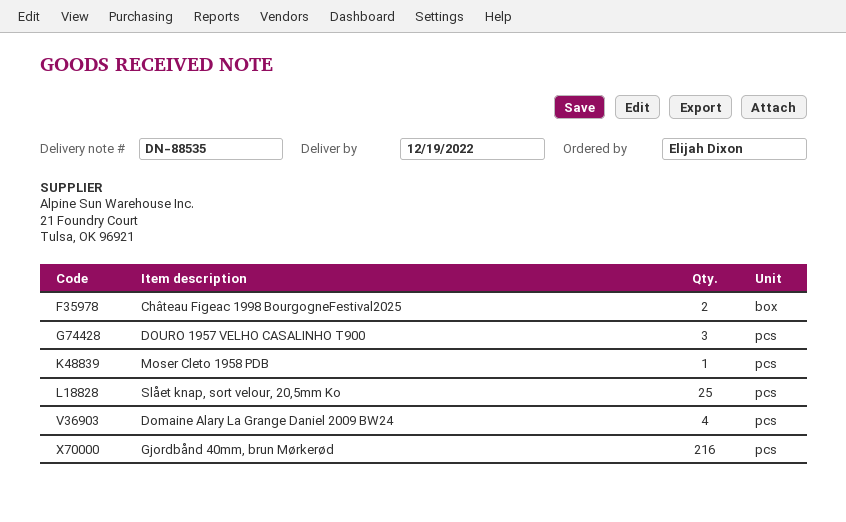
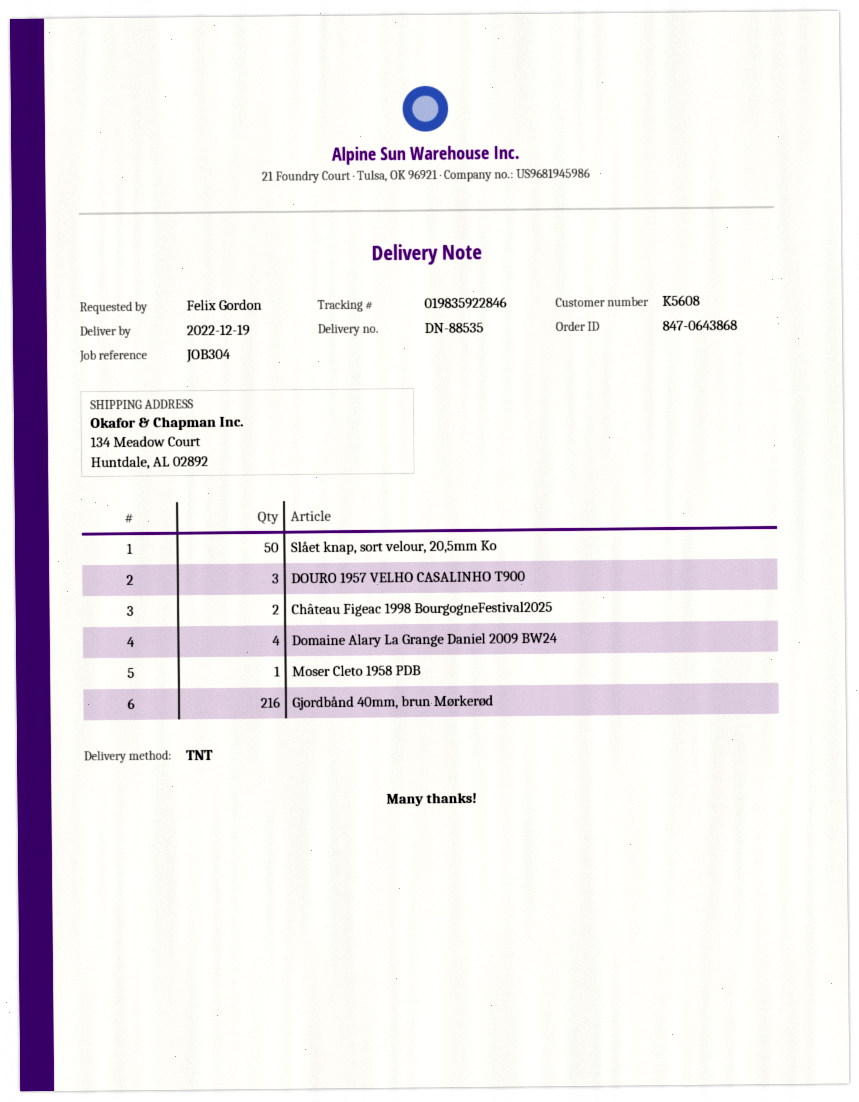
ordered by: Elijah Dixon -> Felix Gordon
Slået knap, sort velour, 20,5mm Ko: 25 -> 50

